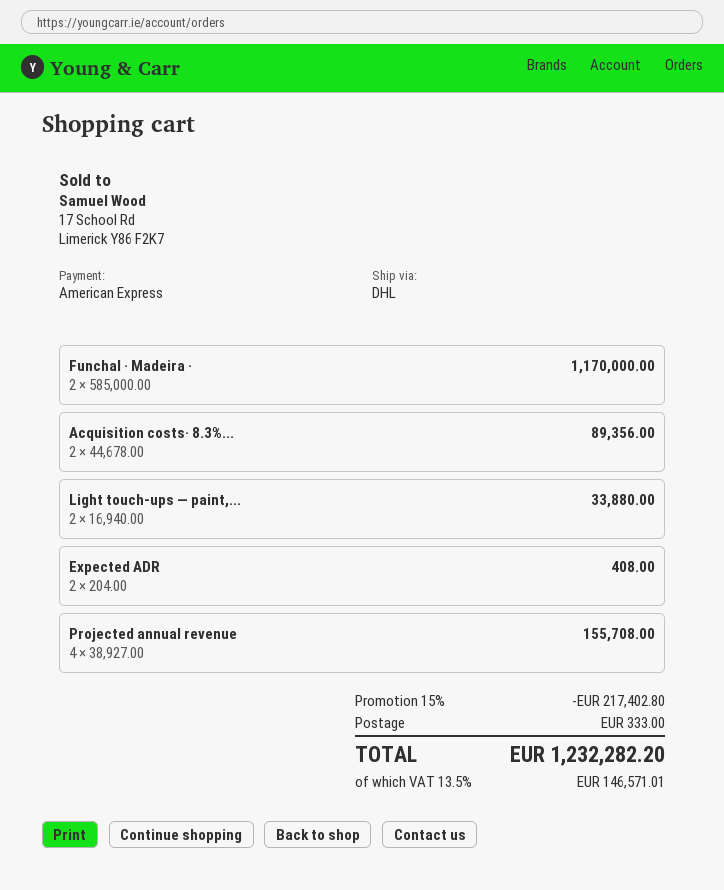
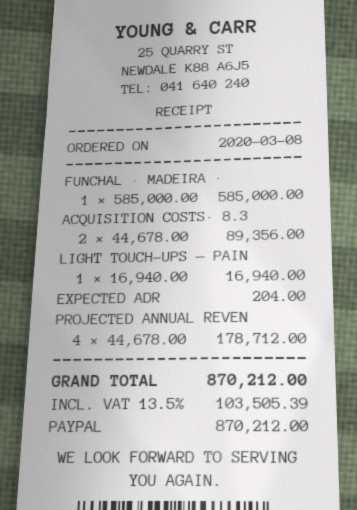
payment method: American Express -> PayPal
Funchal · Madeira ·: 2 x 585000.00 = 1170000.00 -> 1 x 585000.00 = 585000.00
Light touch-ups — paint,...: 2 x 16940.00 = 33880.00 -> 1 x 16940.00 = 16940.00
Expected ADR: 2 x 204.00 = 408.00 -> 1 x 204.00 = 204.00
Projected annual revenue: 4 x 38927.00 = 155708.00 -> 4 x 44678.00 = 178712.00
discount: 15% = 217402.80 -> none
shipping: 333.00 -> none
tax: 13.5% = 146571.01 -> 13.5% = 103505.39
total: 1232282.20 -> 870212.00

